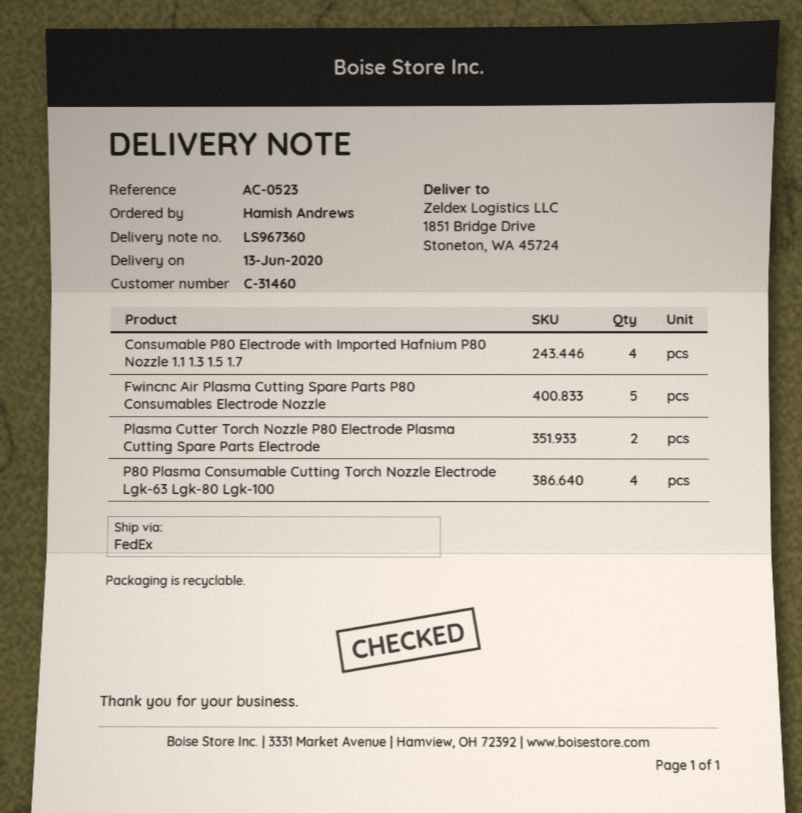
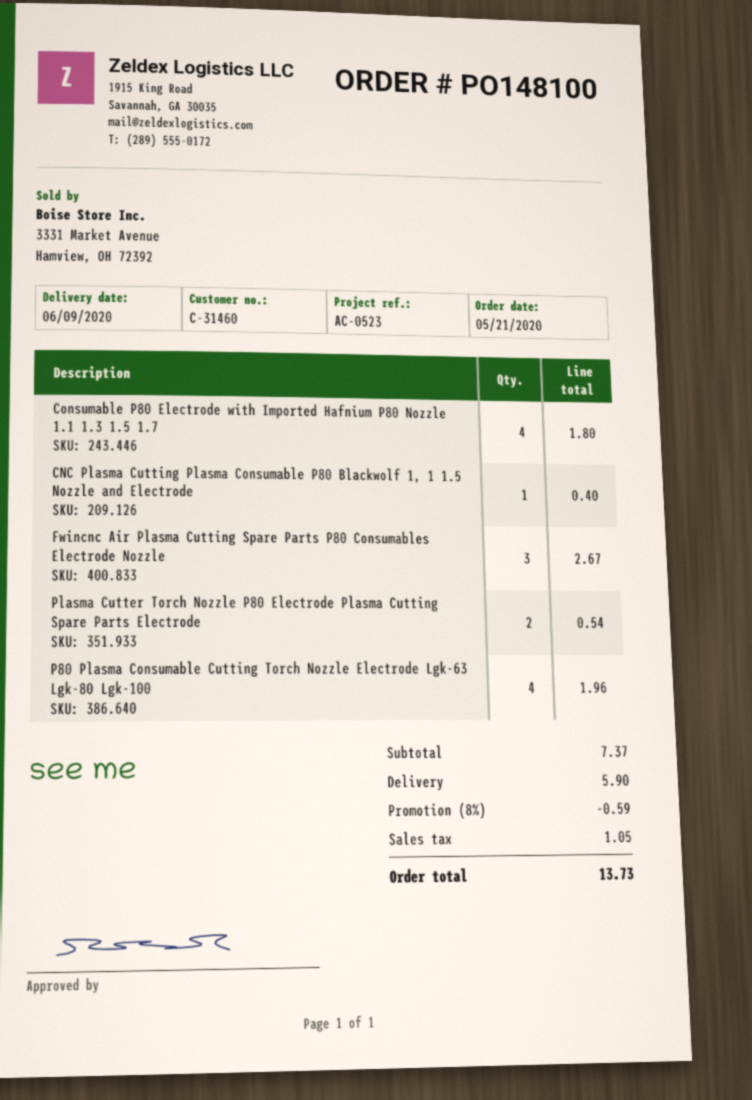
delivery date: 2020-06-13 -> 2020-06-09
Fwincnc Air Plasma Cutting Spare Parts P80 Consumables Electrode Nozzle: 5 -> 3
CNC Plasma Cutting Plasma Consumable P80 Blackwolf 1, 1 1.5 Nozzle and Electrode: none -> 1

